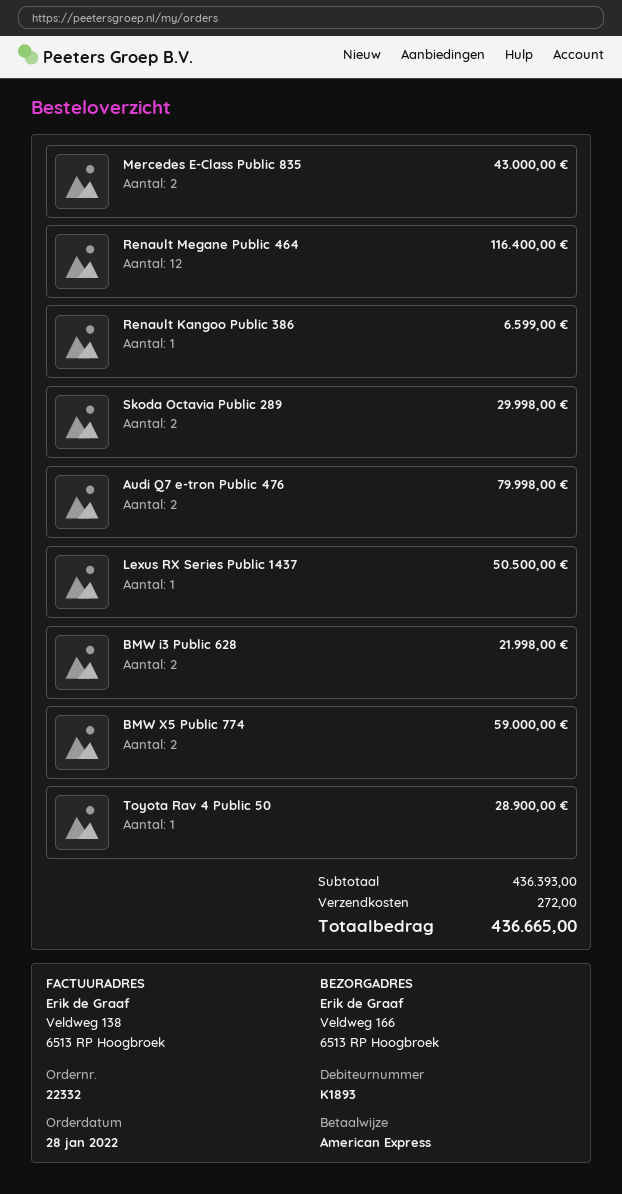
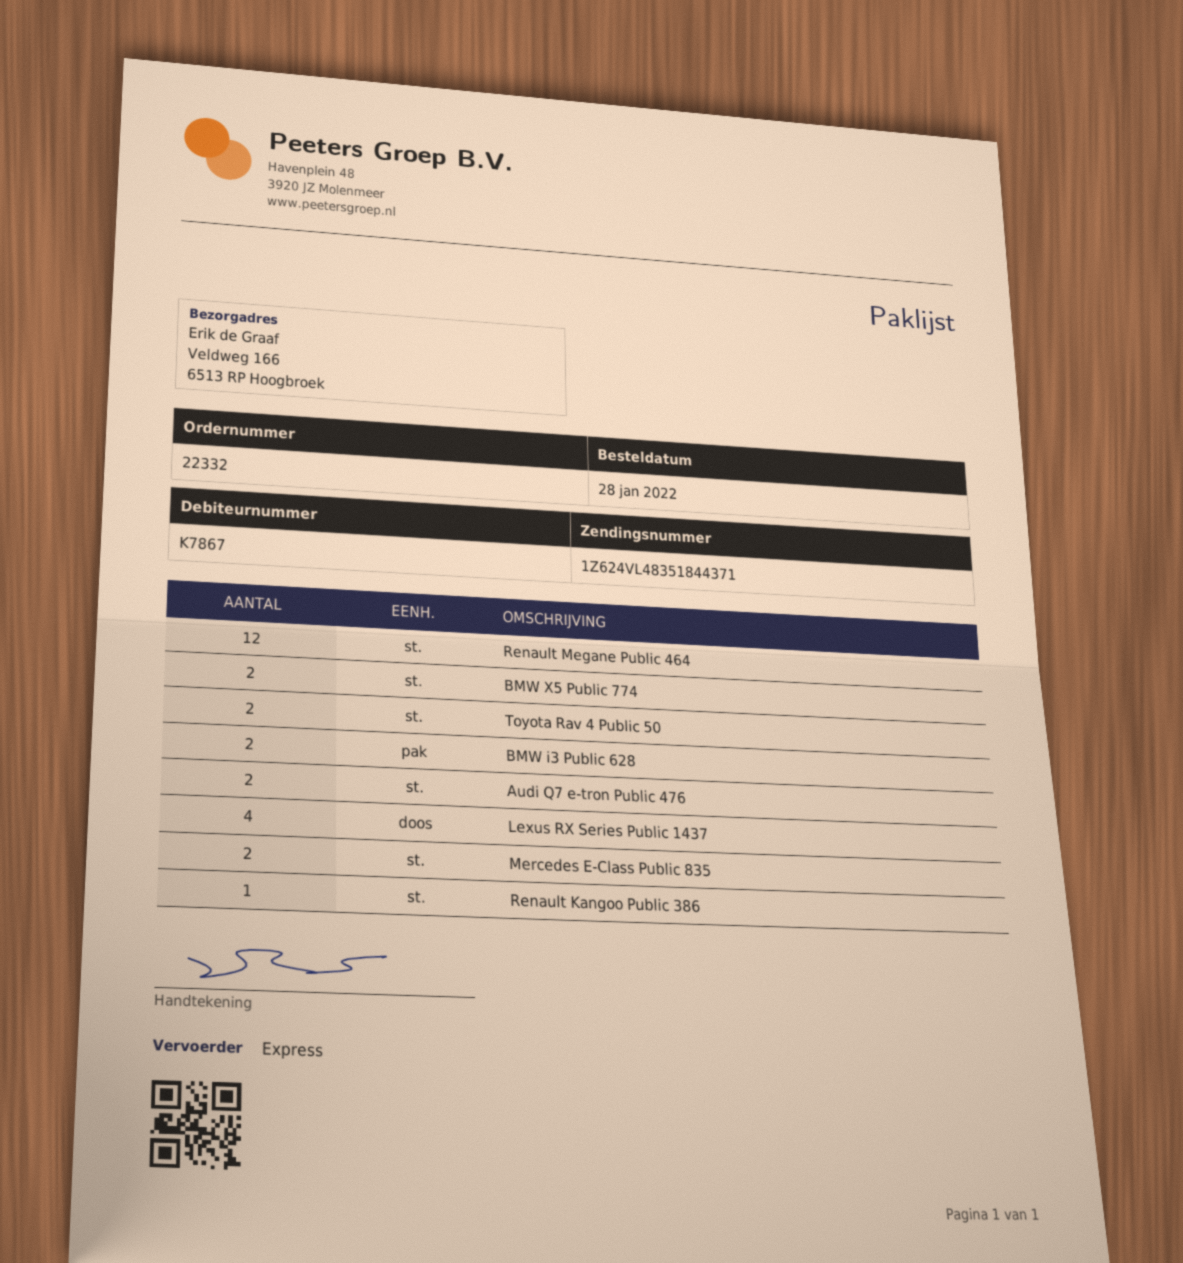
customer number: K1893 -> K7867
Skoda Octavia Public 289: 2 -> none
Lexus RX Series Public 1437: 1 -> 4
Toyota Rav 4 Public 50: 1 -> 2

